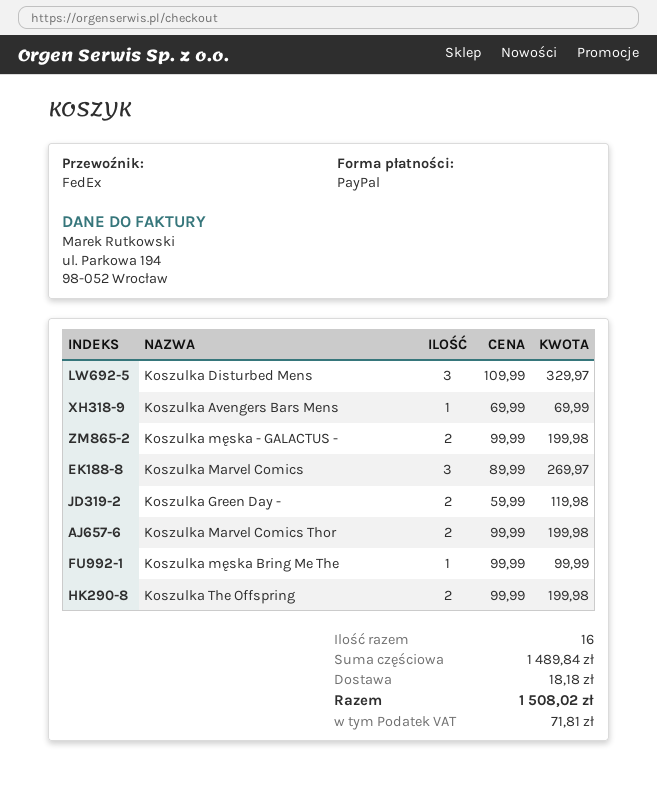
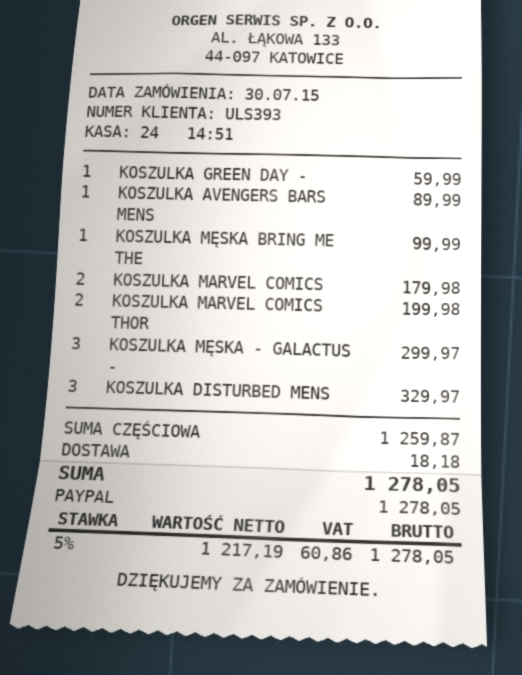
Koszulka Avengers Bars Mens: 1 for 69.99 -> 1 for 89.99
Koszulka męska - GALACTUS -: 2 for 199.98 -> 3 for 299.97
Koszulka Marvel Comics: 3 for 269.97 -> 2 for 179.98
Koszulka Green Day -: 2 for 119.98 -> 1 for 59.99
Koszulka The Offspring: 2 for 199.98 -> none
subtotal: 1489.84 -> 1259.87
tax: 71.81 -> 60.86
total: 1508.02 -> 1278.05

